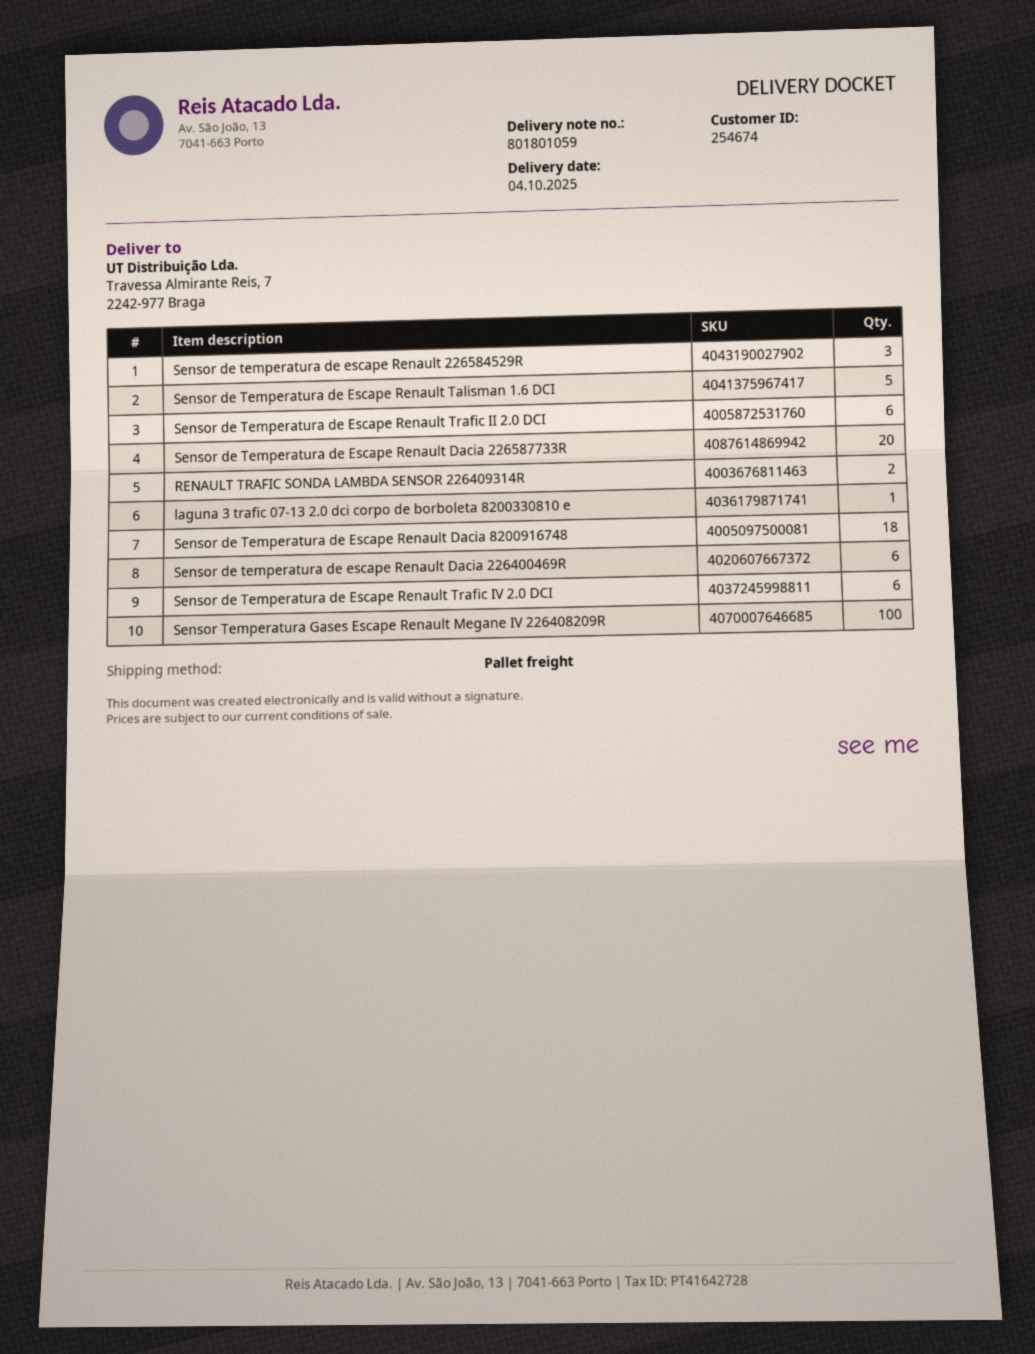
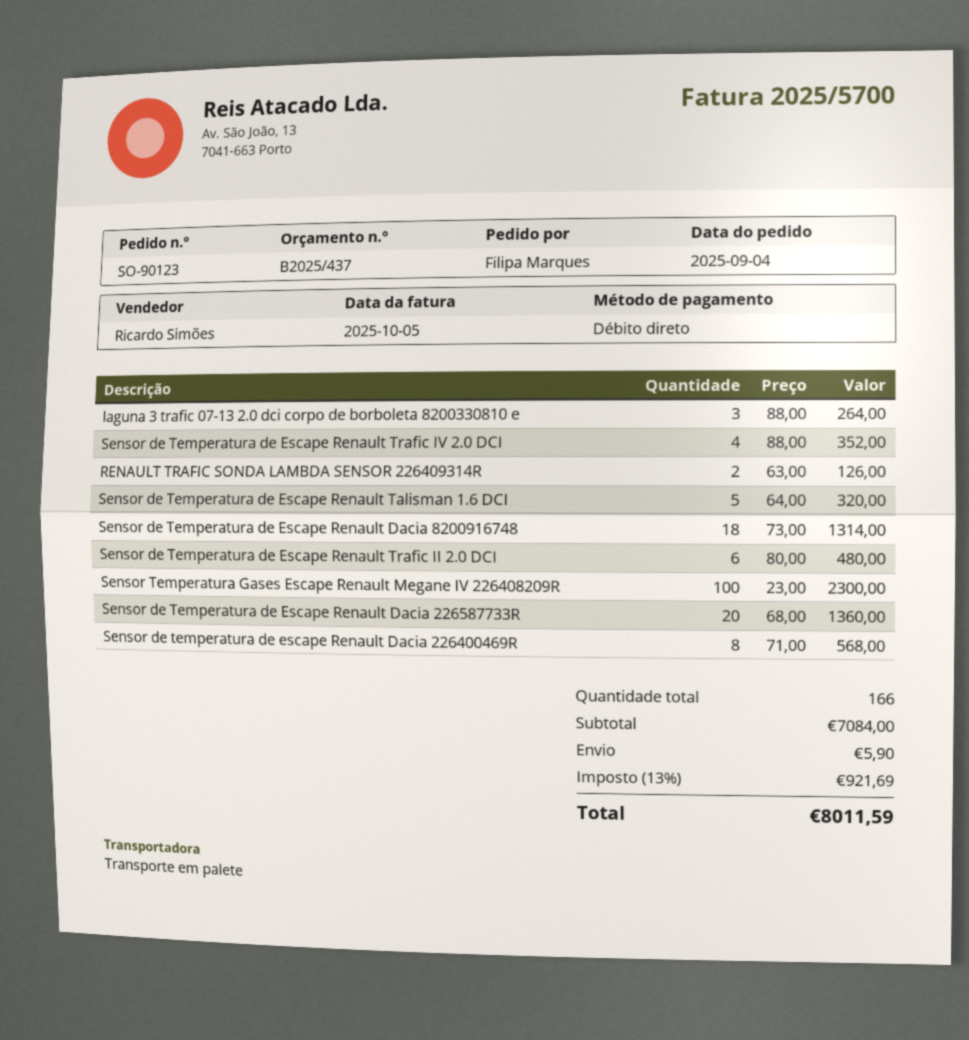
Sensor de temperatura de escape Renault 226584529R: 3 -> none
laguna 3 trafic 07-13 2.0 dci corpo de borboleta 8200330810 e: 1 -> 3
Sensor de temperatura de escape Renault Dacia 226400469R: 6 -> 8
Sensor de Temperatura de Escape Renault Trafic IV 2.0 DCI: 6 -> 4

